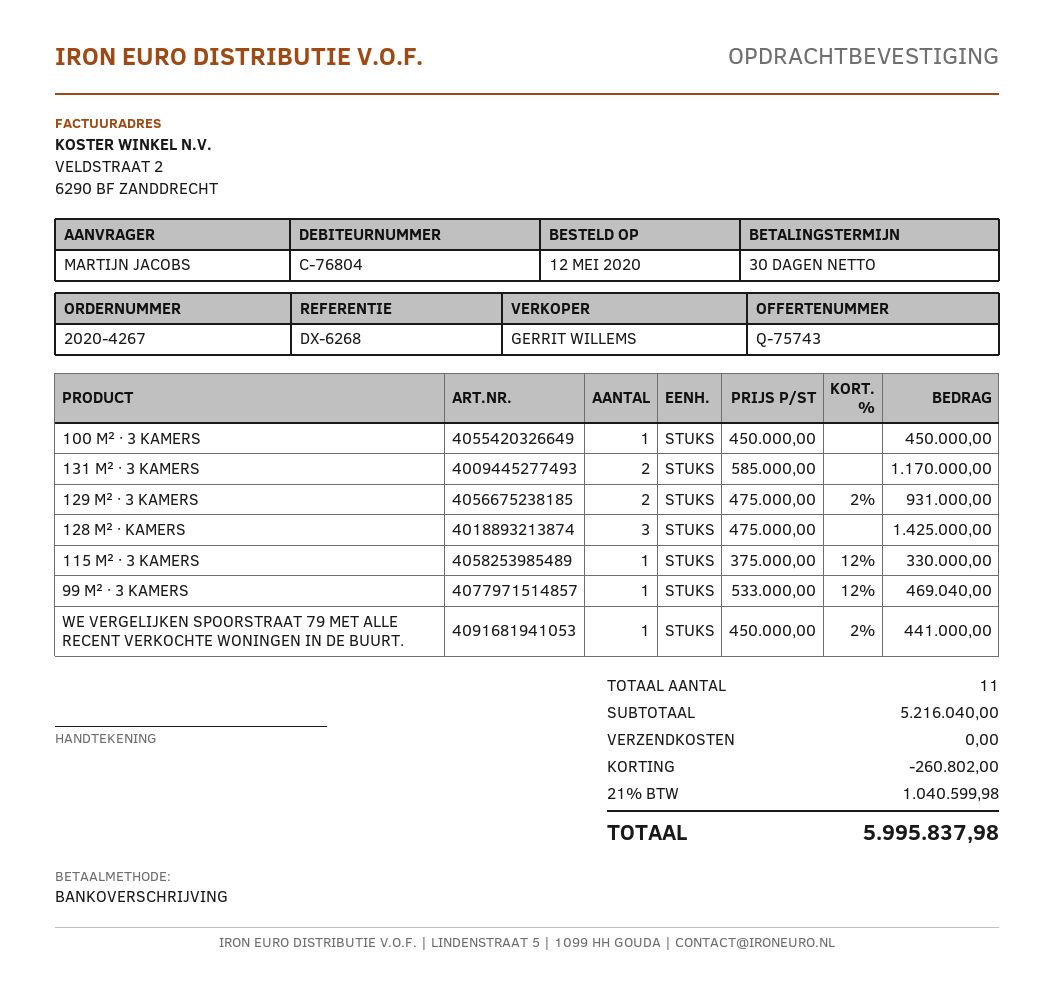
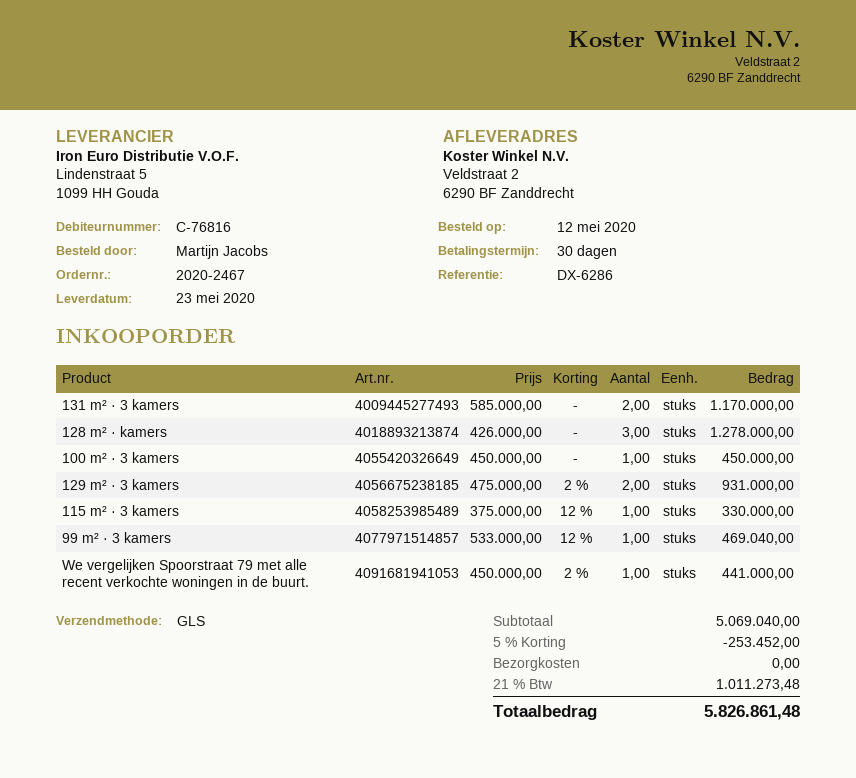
order number: 2020-4267 -> 2020-2467
customer number: C-76804 -> C-76816
reference: DX-6268 -> DX-6286
128 M² · KAMERS: 3 x 475000.00 = 1425000.00 -> 3 x 426000.00 = 1278000.00
subtotal: 5216040.00 -> 5069040.00
discount: 260802.00 -> 253452.00
tax: 21% = 1040599.98 -> 21% = 1011273.48
total: 5995837.98 -> 5826861.48

